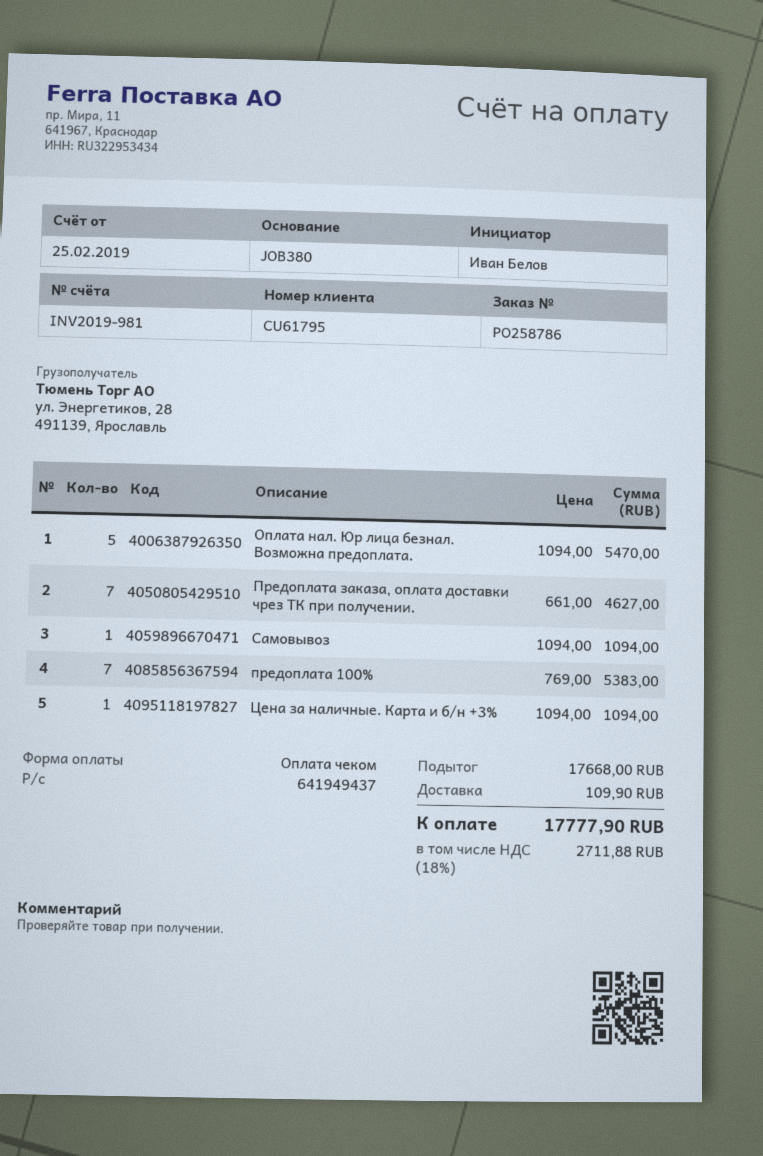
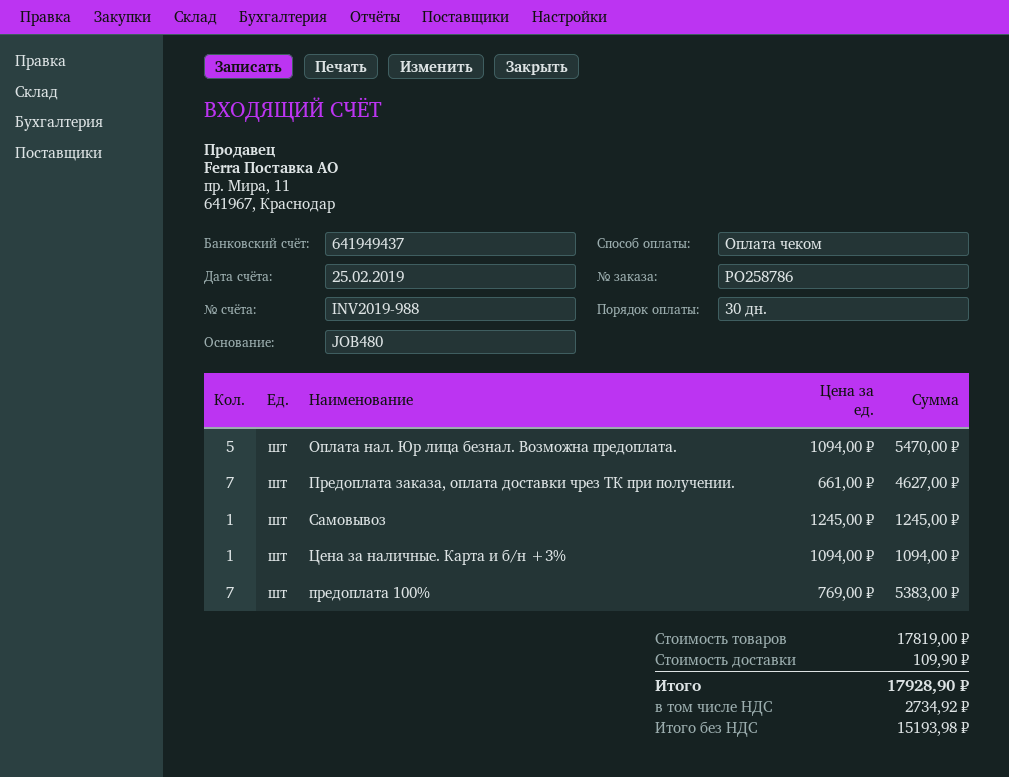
invoice number: INV2019-981 -> INV2019-988
reference: JOB380 -> JOB480
Самовывоз: 1 x 1094.00 = 1094.00 -> 1 x 1245.00 = 1245.00
subtotal: 17668.00 -> 17819.00
tax: 2711.88 -> 2734.92
total: 17777.90 -> 17928.90

